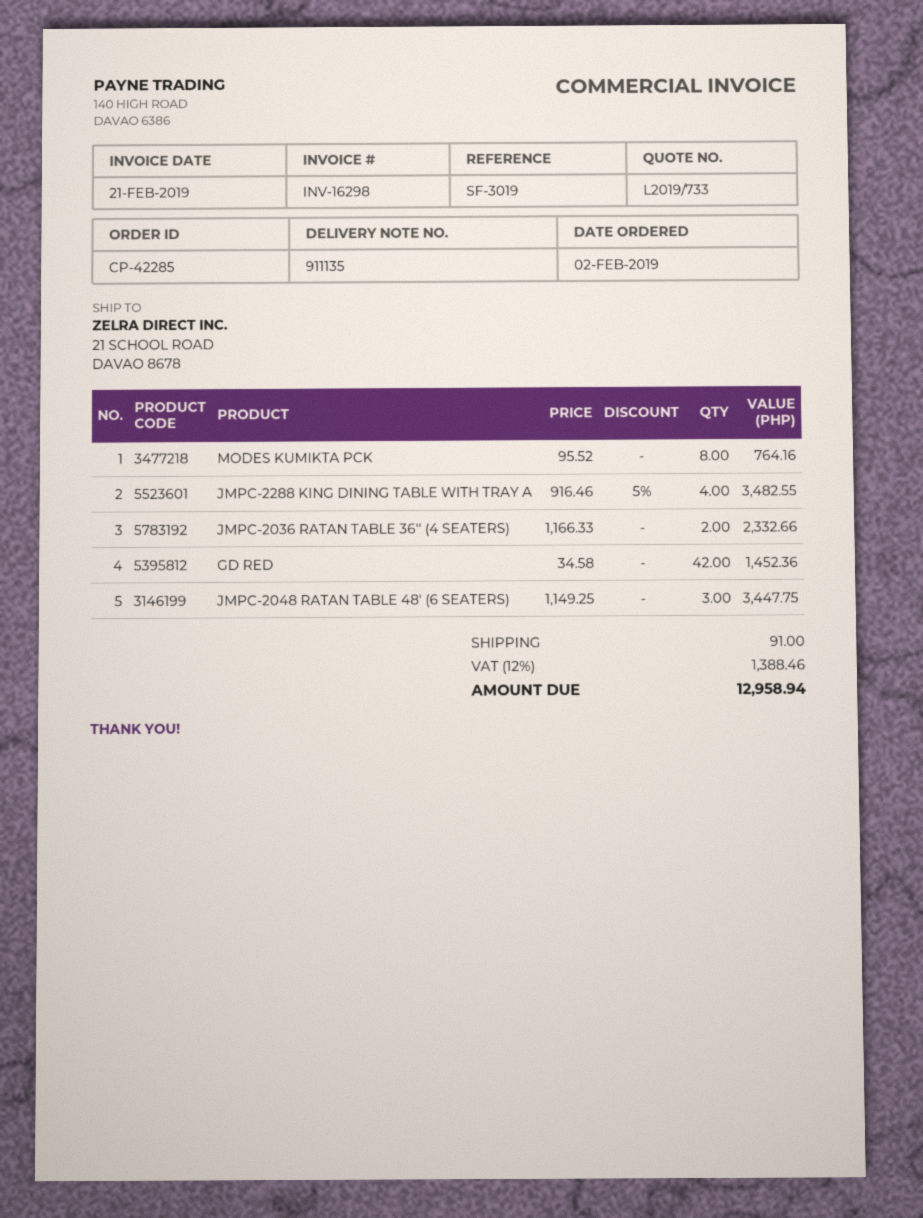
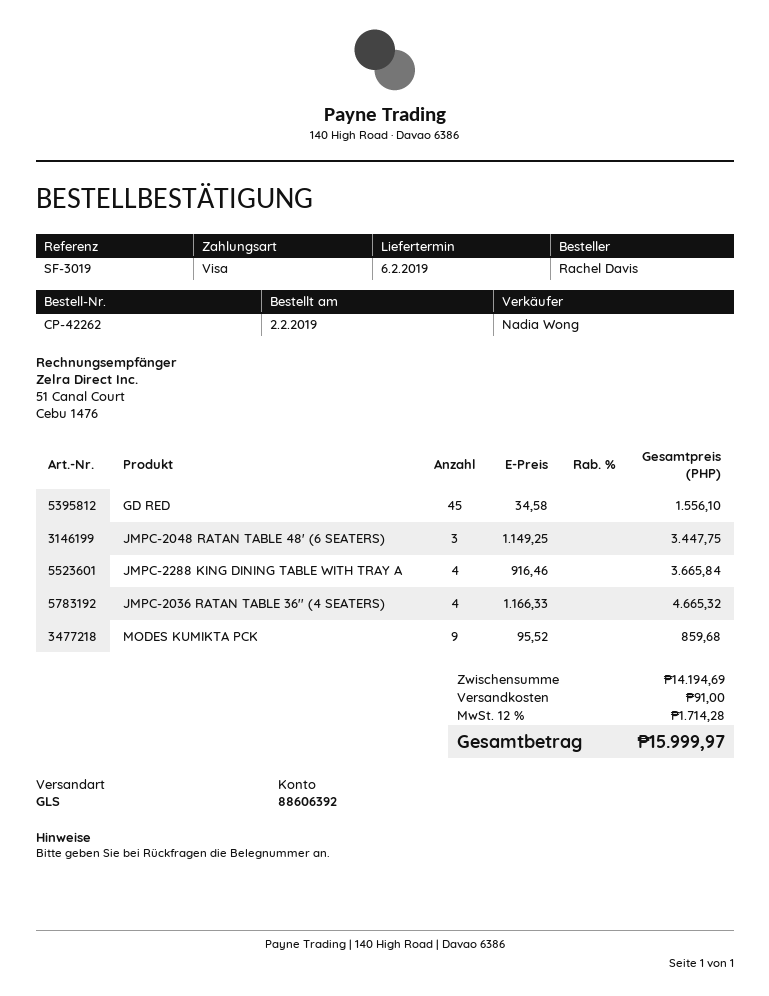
order number: CP-42285 -> CP-42262
MODES KUMIKTA PCK: 8 x 95.52 = 764.16 -> 9 x 95.52 = 859.68
JMPC-2288 KING DINING TABLE WITH TRAY A: 4 x 916.46 - 5% = 3482.55 -> 4 x 916.46 = 3665.84
JMPC-2036 RATAN TABLE 36'' (4 SEATERS): 2 x 1166.33 = 2332.66 -> 4 x 1166.33 = 4665.32
GD RED: 42 x 34.58 = 1452.36 -> 45 x 34.58 = 1556.10
tax: 12% = 1388.46 -> 12% = 1714.28
total: 12958.94 -> 15999.97

